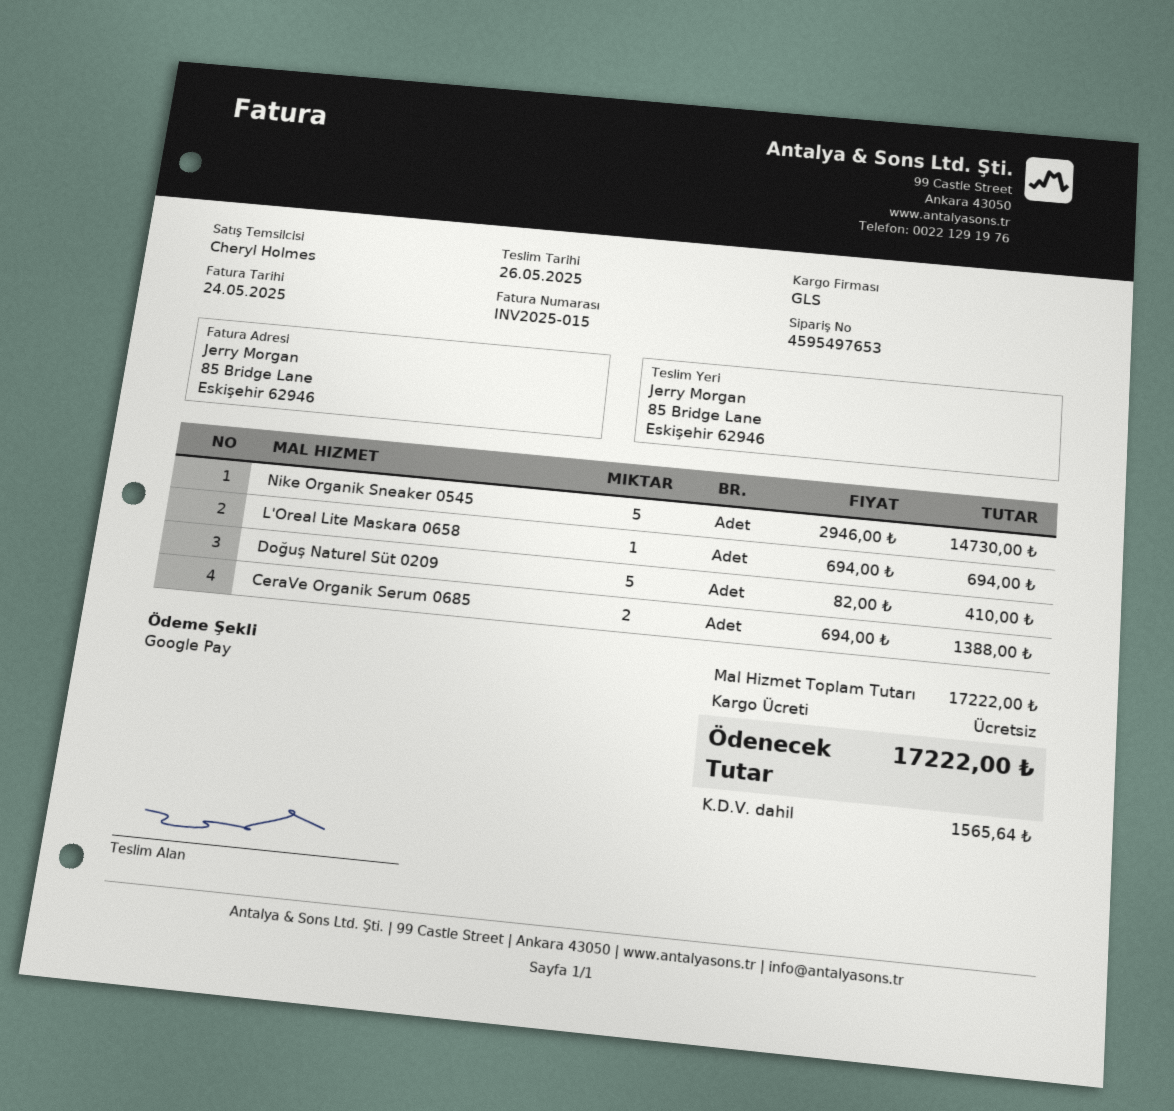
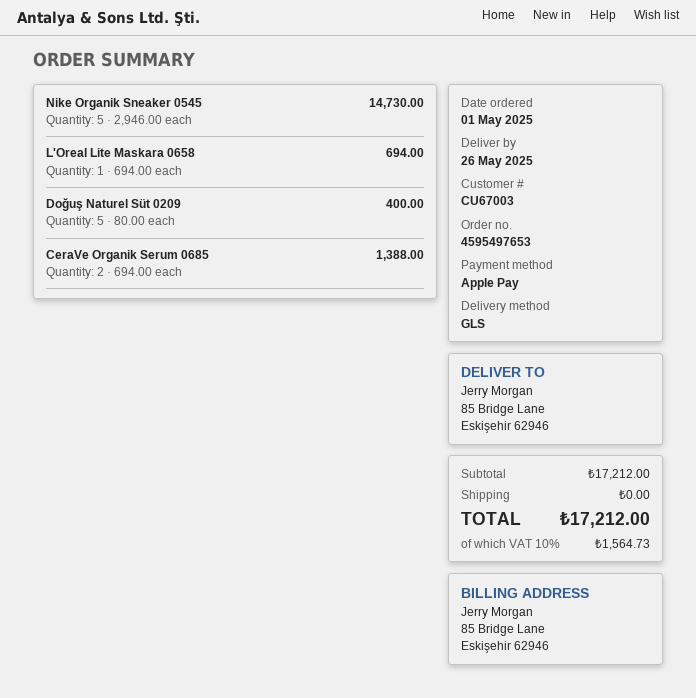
payment method: Google Pay -> Apple Pay
Doğuş Naturel Süt 0209: 5 x 82.00 = 410.00 -> 5 x 80.00 = 400.00
subtotal: 17222.00 -> 17212.00
tax: 1565.64 -> 1564.73
total: 17222.00 -> 17212.00

